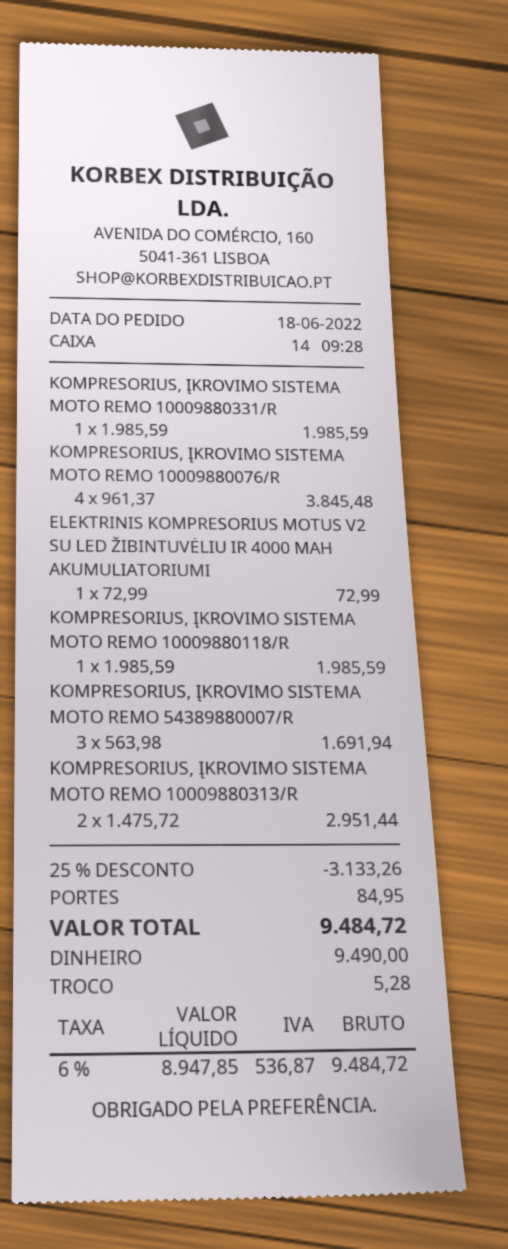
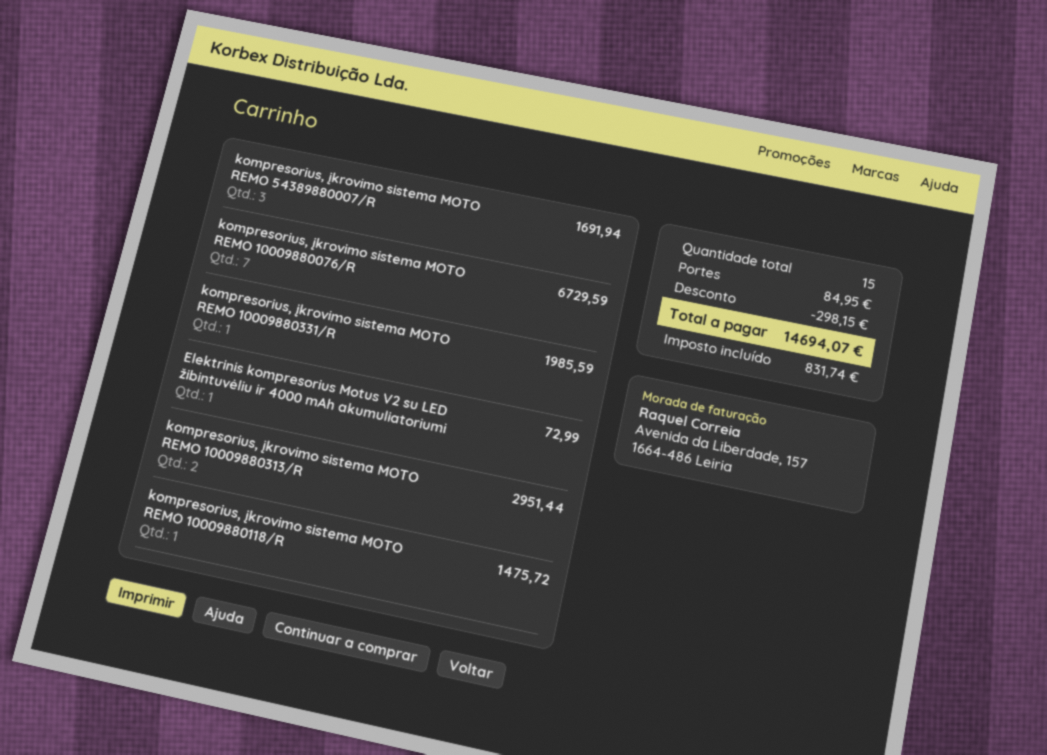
KOMPRESORIUS, ĮKROVIMO SISTEMA MOTO REMO 10009880076/R: 4 for 3845.48 -> 7 for 6729.59
KOMPRESORIUS, ĮKROVIMO SISTEMA MOTO REMO 10009880118/R: 1 for 1985.59 -> 1 for 1475.72
discount: 3133.26 -> 298.15
tax: 536.87 -> 831.74
total: 9484.72 -> 14694.07

